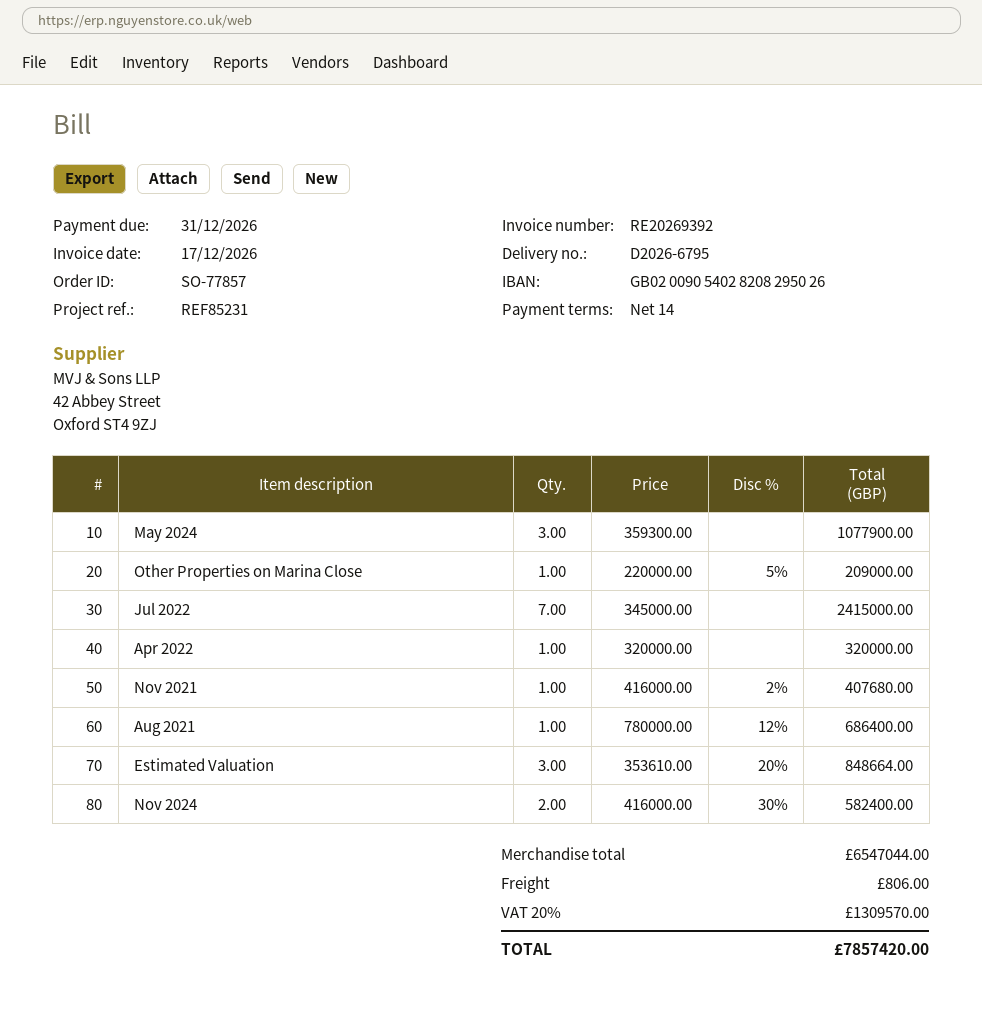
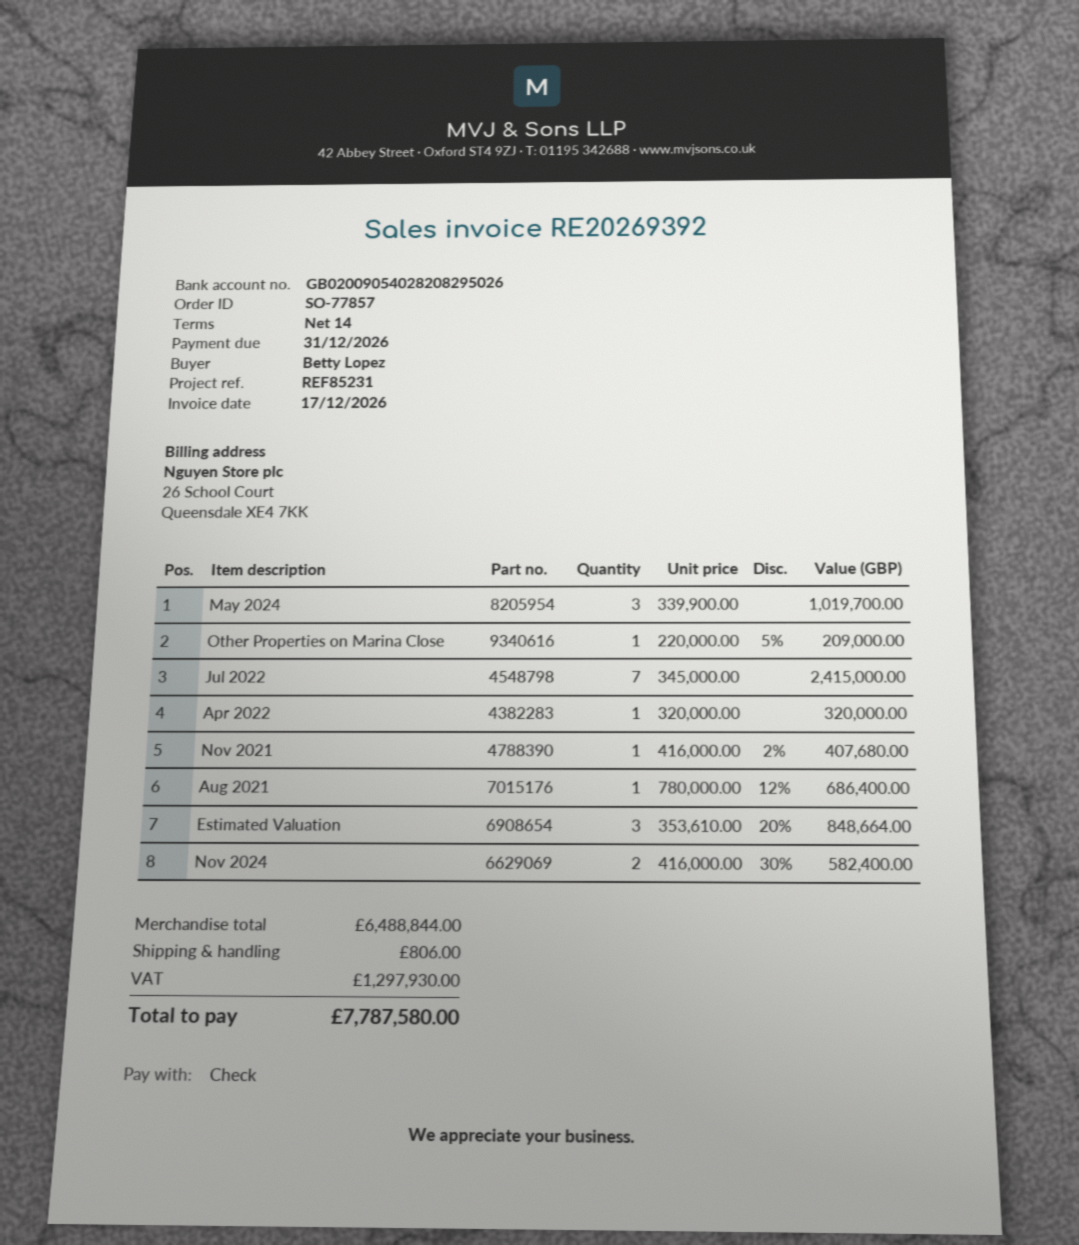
May 2024: 3 x 359300.00 = 1077900.00 -> 3 x 339900.00 = 1019700.00
subtotal: 6547044.00 -> 6488844.00
tax: 1309570.00 -> 1297930.00
total: 7857420.00 -> 7787580.00

